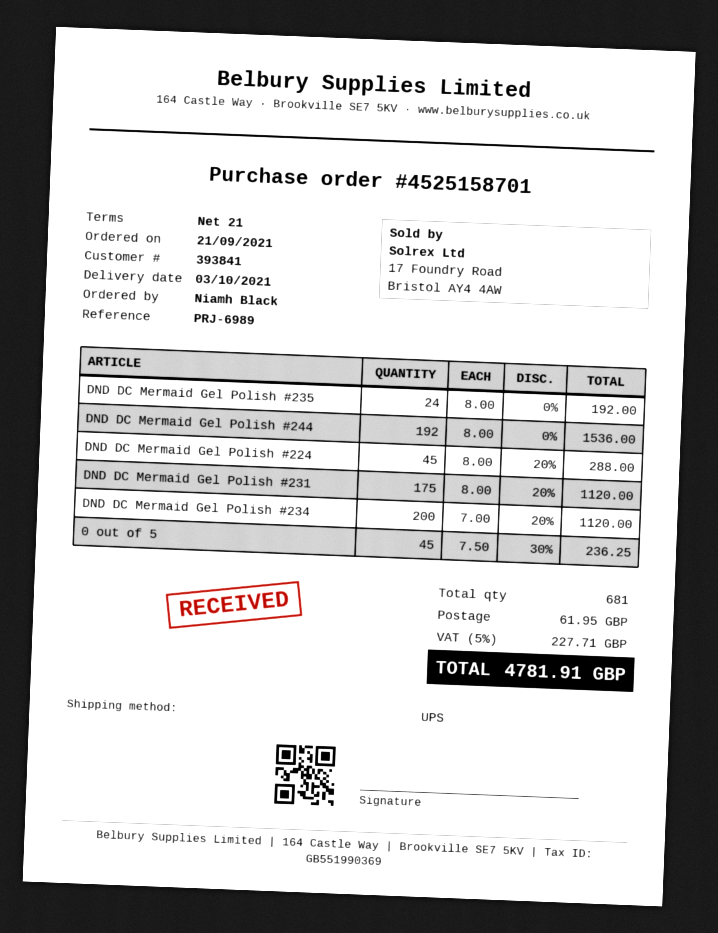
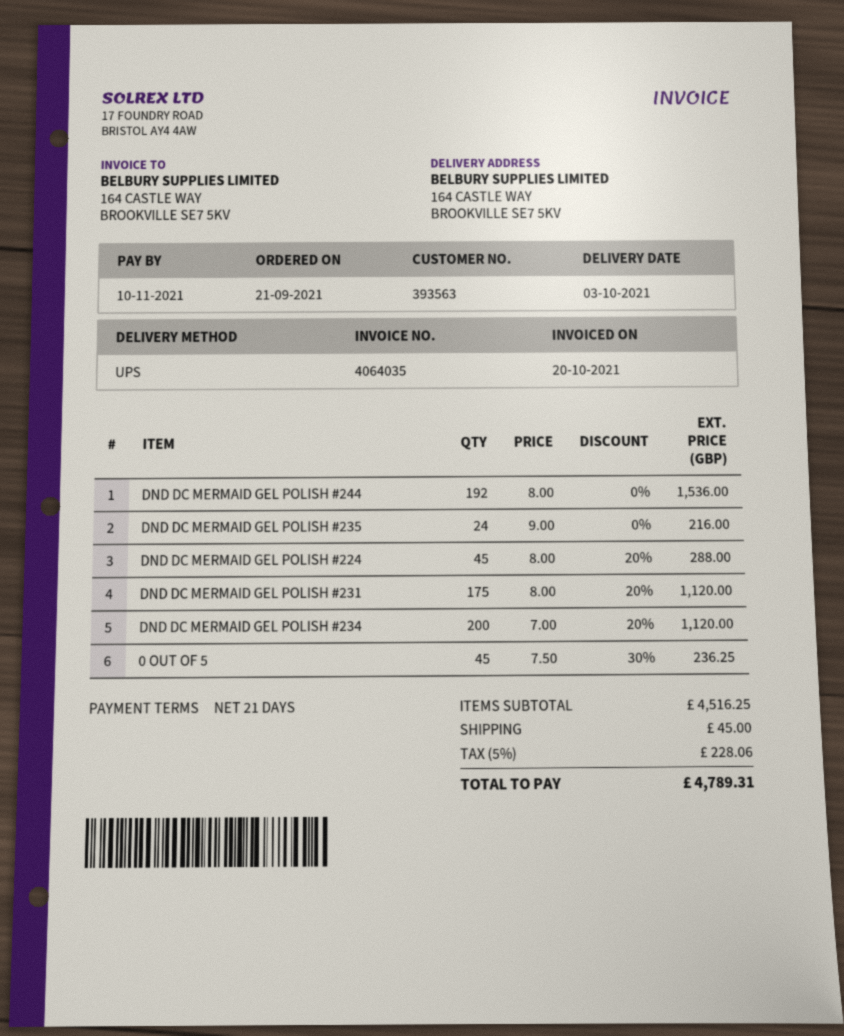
customer number: 393841 -> 393563
DND DC Mermaid Gel Polish #235: 24 x 8.00 = 192.00 -> 24 x 9.00 = 216.00
shipping: 61.95 -> 45.00
tax: 5% = 227.71 -> 5% = 228.06
total: 4781.91 -> 4789.31

